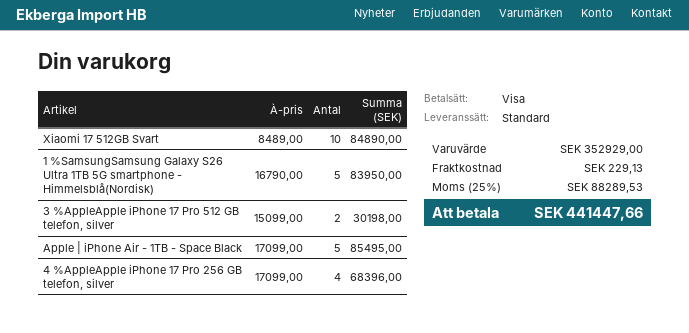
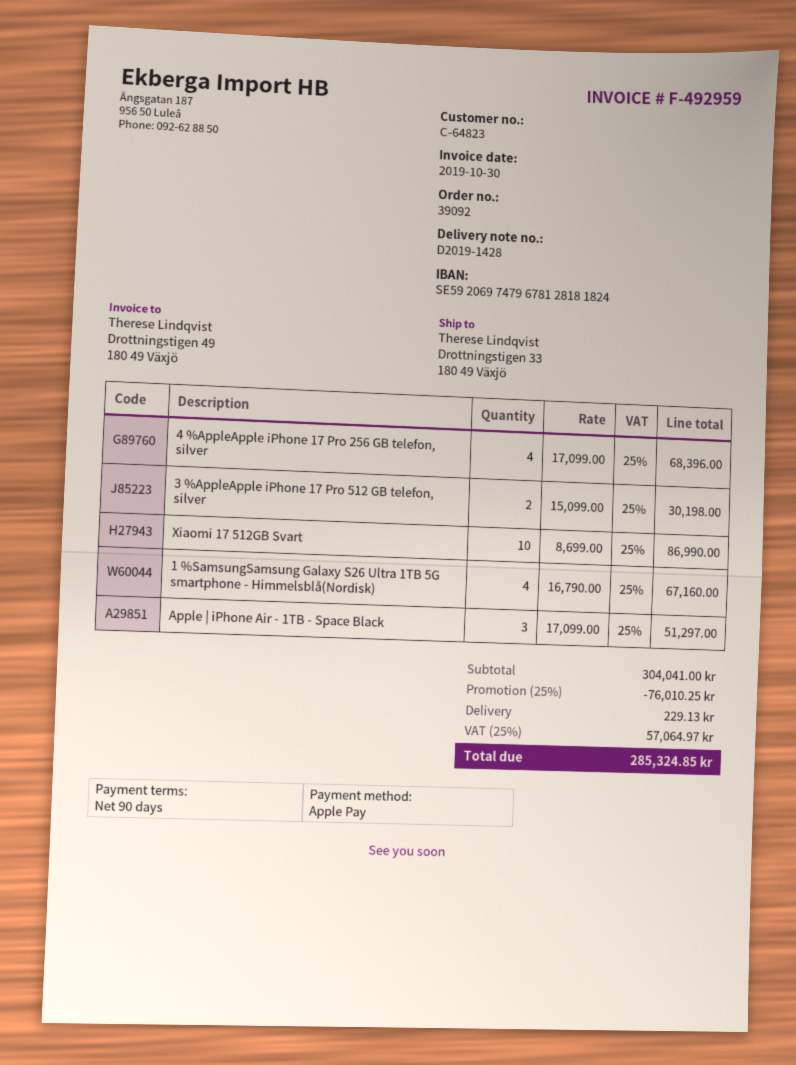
payment method: Visa -> Apple Pay
Xiaomi 17 512GB Svart: 10 x 8489.00 = 84890.00 -> 10 x 8699.00 = 86990.00
1 %SamsungSamsung Galaxy S26 Ultra 1TB 5G smartphone - Himmelsblå(Nordisk): 5 x 16790.00 = 83950.00 -> 4 x 16790.00 = 67160.00
Apple | iPhone Air - 1TB - Space Black: 5 x 17099.00 = 85495.00 -> 3 x 17099.00 = 51297.00
subtotal: 352929.00 -> 304041.00
discount: none -> 25% = 76010.25
tax: 25% = 88289.53 -> 25% = 57064.97
total: 441447.66 -> 285324.85

